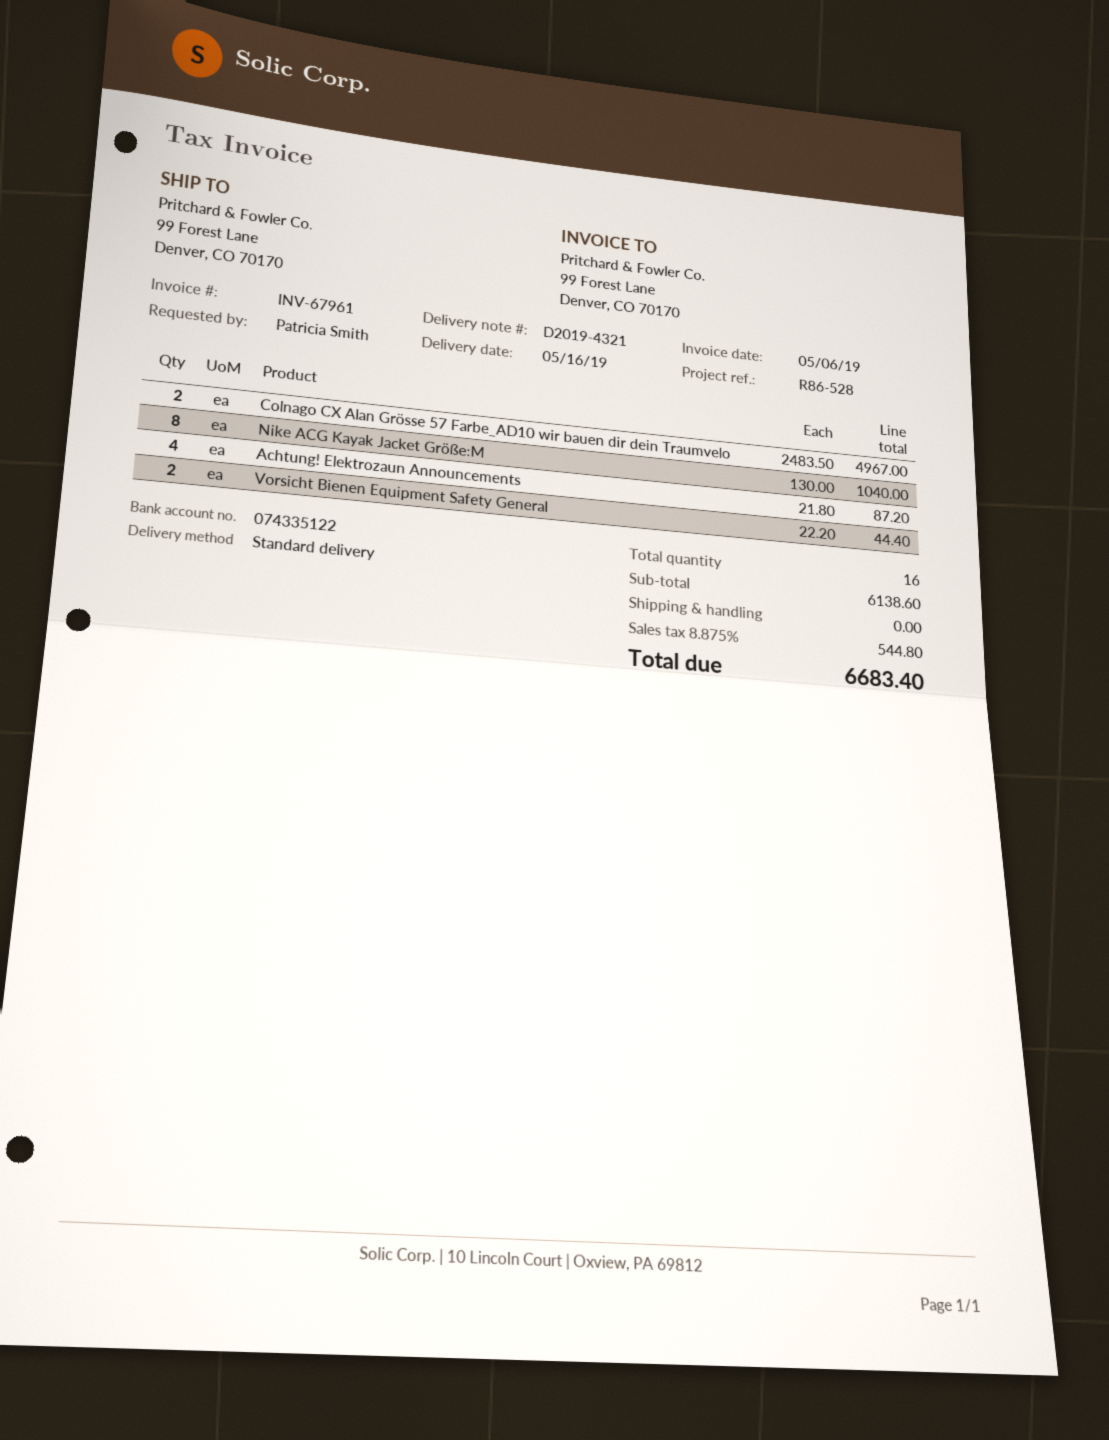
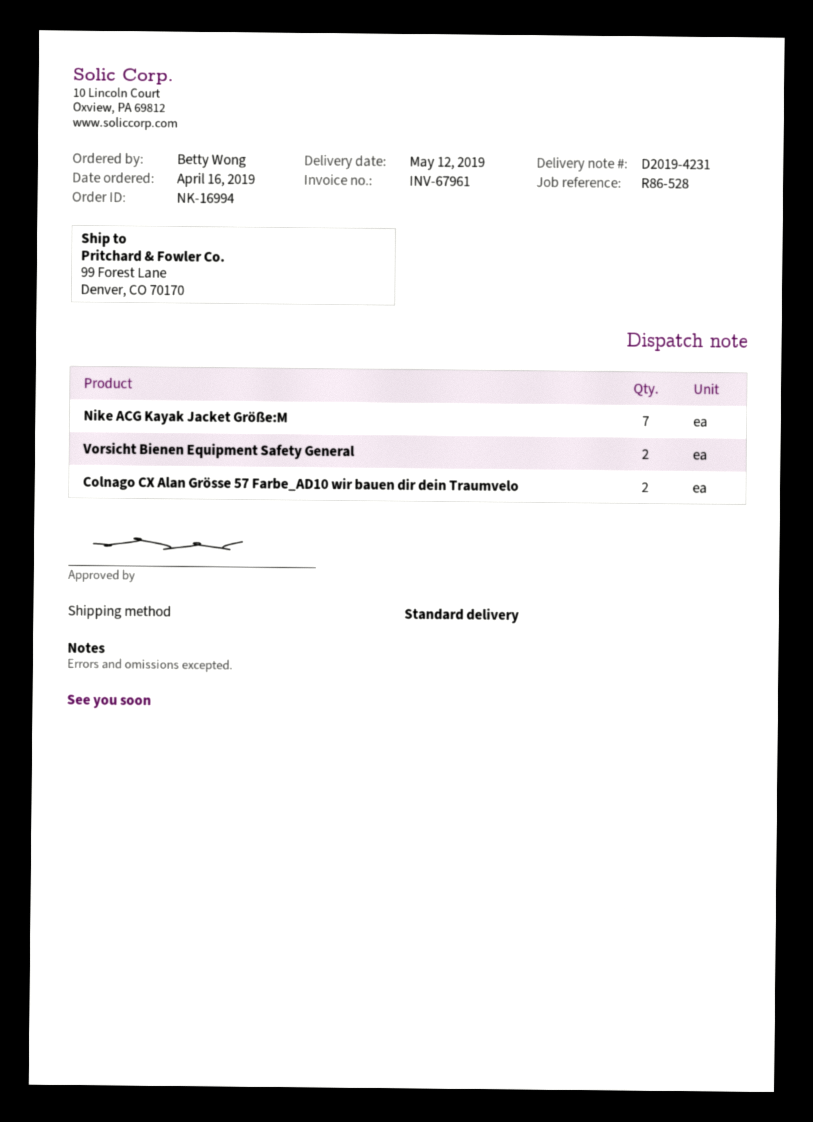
delivery note number: D2019-4321 -> D2019-4231
delivery date: 2019-05-16 -> 2019-05-12
ordered by: Patricia Smith -> Betty Wong
Nike ACG Kayak Jacket Größe:M: 8 -> 7
Achtung! Elektrozaun Announcements: 4 -> none

